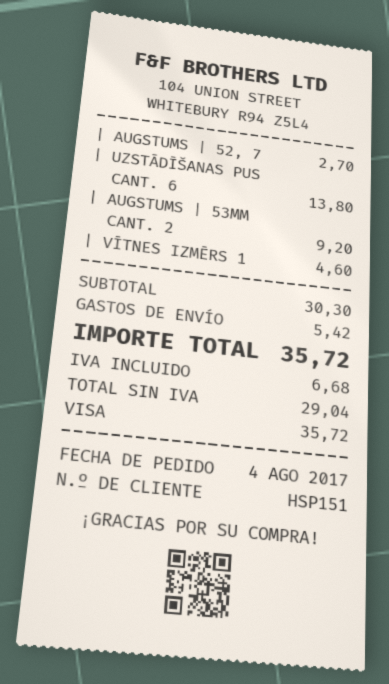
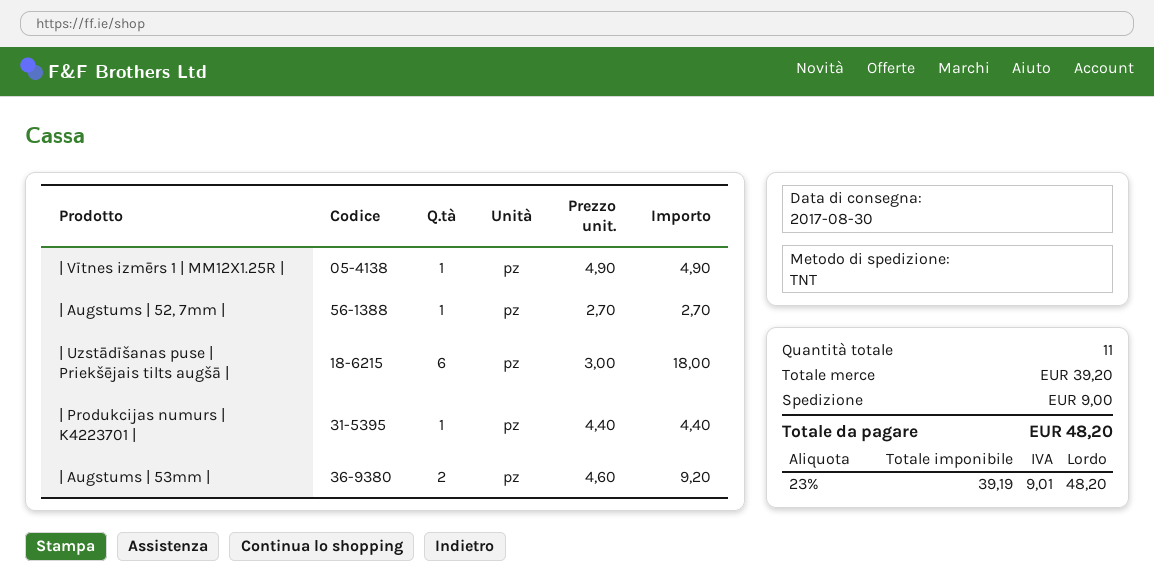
| UZSTĀDĪŠANAS PUS: 6 for 13.80 -> 6 for 18.00
| VĪTNES IZMĒRS 1: 1 for 4.60 -> 1 for 4.90
| Produkcijas numurs | K4223701 |: none -> 1 for 4.40
subtotal: 30.30 -> 39.20
shipping: 5.42 -> 9.00
net: 29.04 -> 39.19
tax: 6.68 -> 9.01
total: 35.72 -> 48.20

